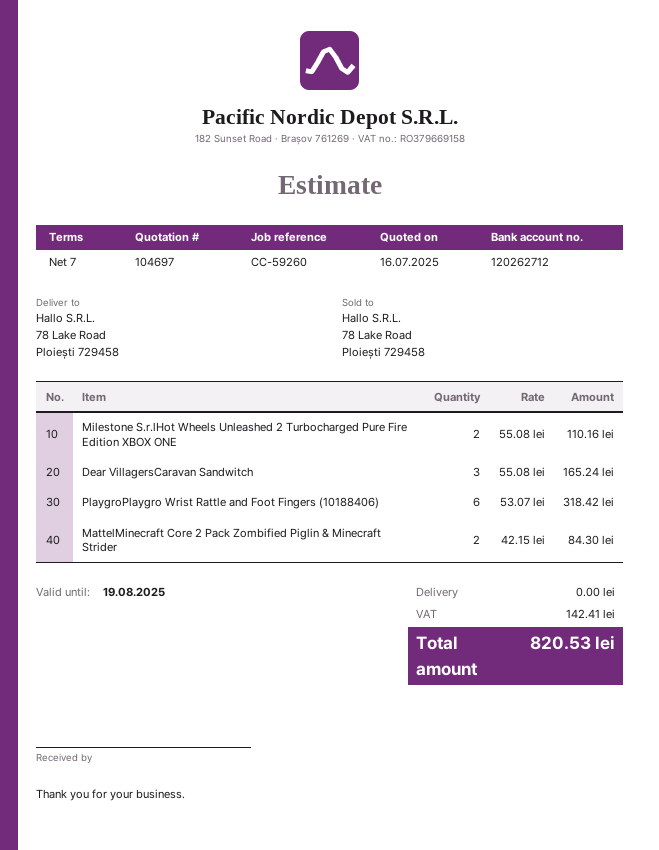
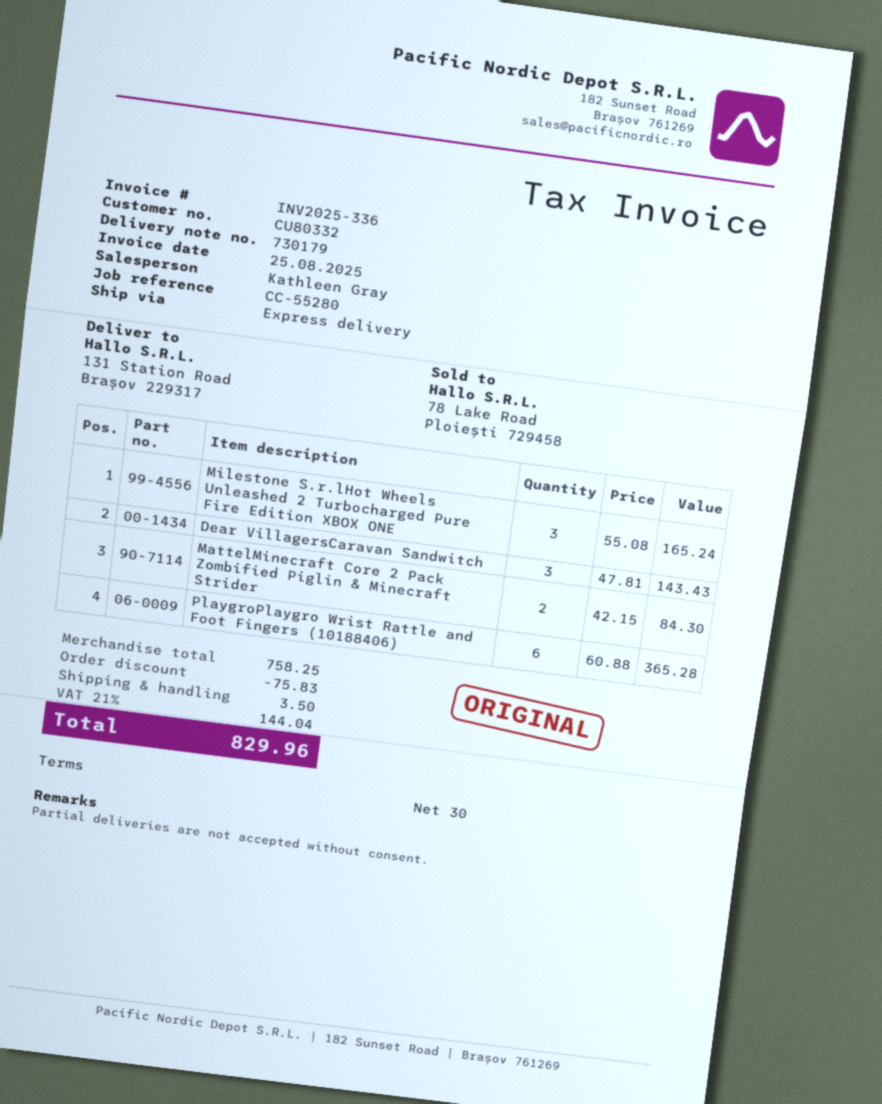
payment terms: 7 days -> 30 days
reference: CC-59260 -> CC-55280
ship to: 78 Lake Road, Ploiești 729458 -> 131 Station Road, Brașov 229317
Milestone S.r.lHot Wheels Unleashed 2 Turbocharged Pure Fire Edition XBOX ONE: 2 x 55.08 = 110.16 -> 3 x 55.08 = 165.24
Dear VillagersCaravan Sandwitch: 3 x 55.08 = 165.24 -> 3 x 47.81 = 143.43
PlaygroPlaygro Wrist Rattle and Foot Fingers (10188406): 6 x 53.07 = 318.42 -> 6 x 60.88 = 365.28
discount: none -> 75.83
shipping: 0.00 -> 3.50
tax: 142.41 -> 144.04
total: 820.53 -> 829.96

